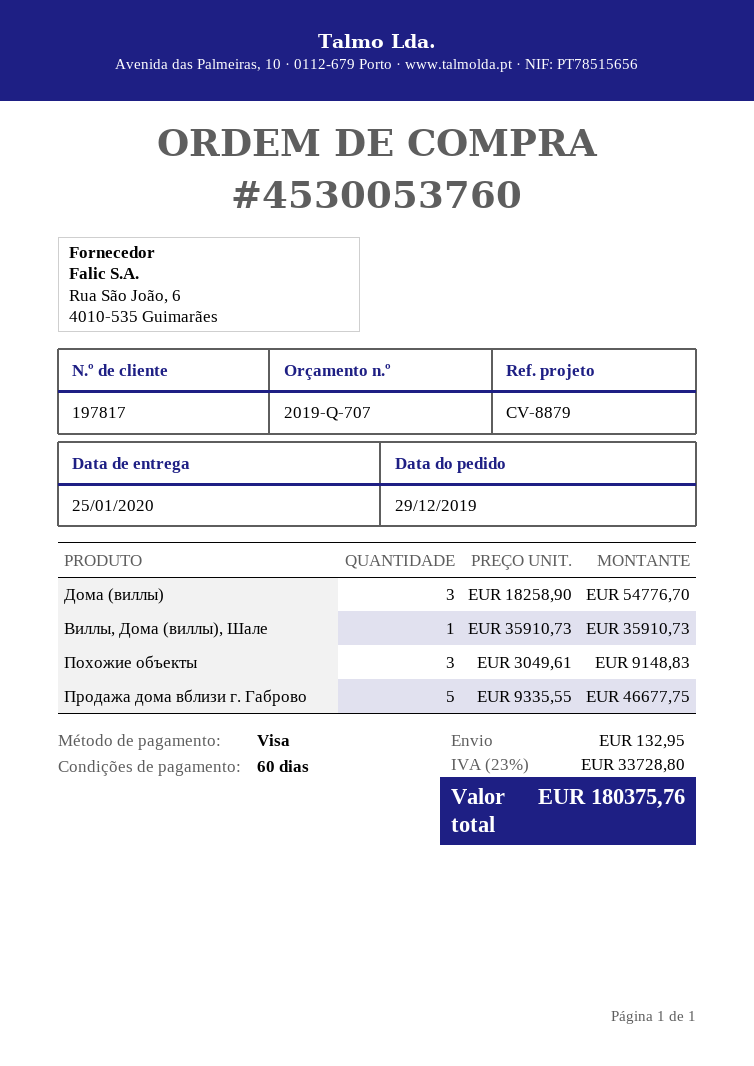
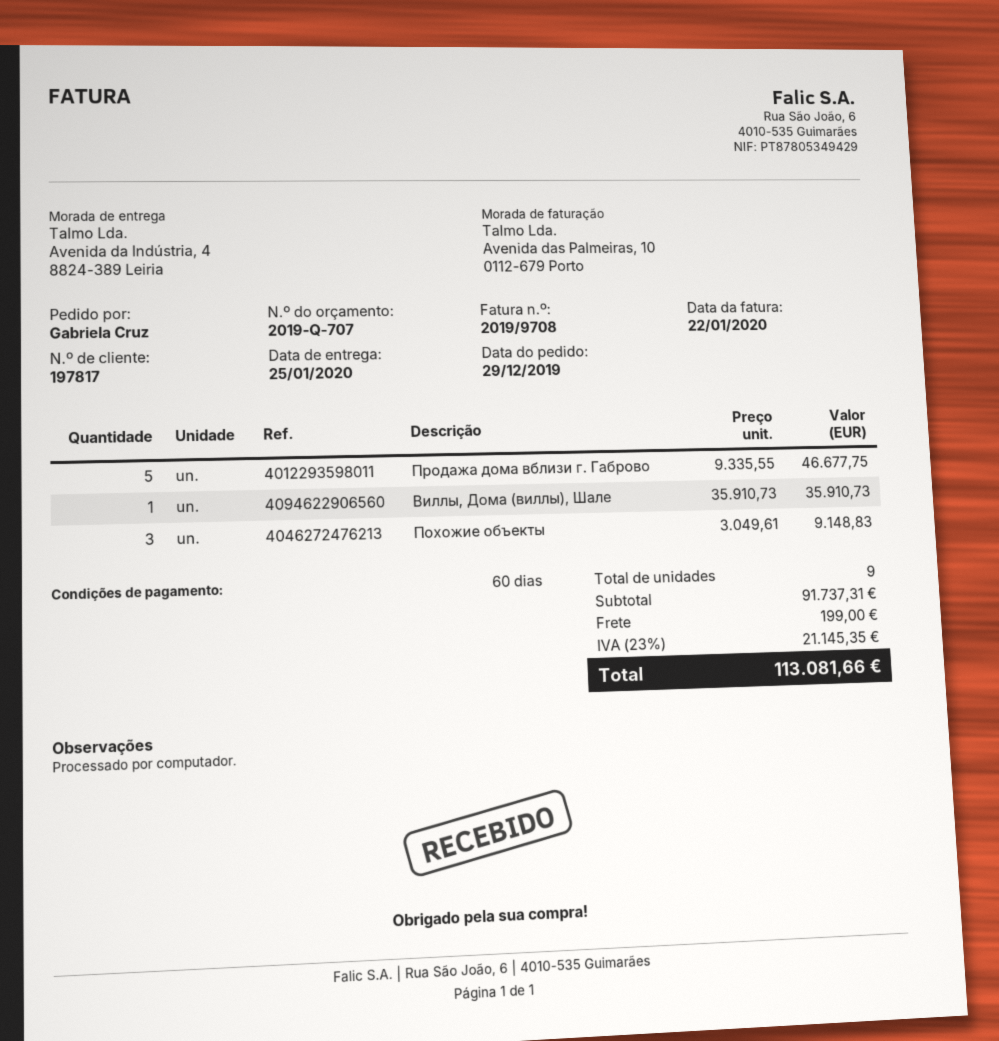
Дома (виллы): 3 x 18258.90 = 54776.70 -> none
shipping: 132.95 -> 199.00
tax: 23% = 33728.80 -> 23% = 21145.35
total: 180375.76 -> 113081.66

